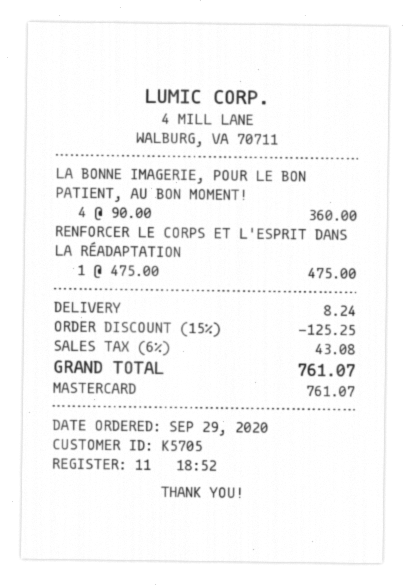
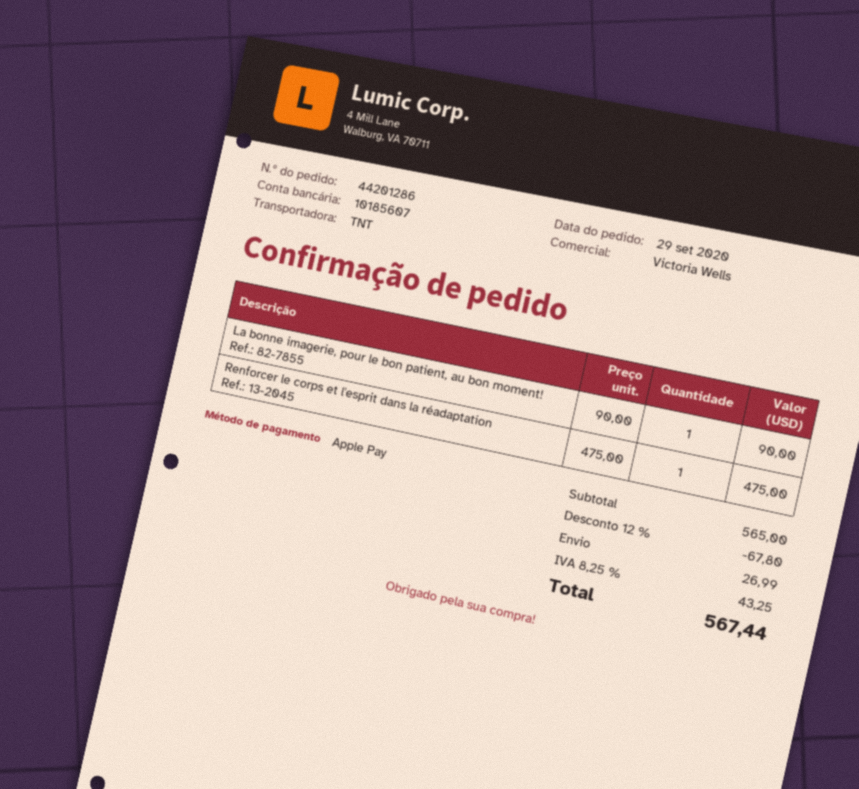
payment method: Mastercard -> Apple Pay
LA BONNE IMAGERIE, POUR LE BON PATIENT, AU BON MOMENT!: 4 x 90.00 = 360.00 -> 1 x 90.00 = 90.00
discount: 15% = 125.25 -> 12% = 67.80
shipping: 8.24 -> 26.99
tax: 6% = 43.08 -> 8.25% = 43.25
total: 761.07 -> 567.44

